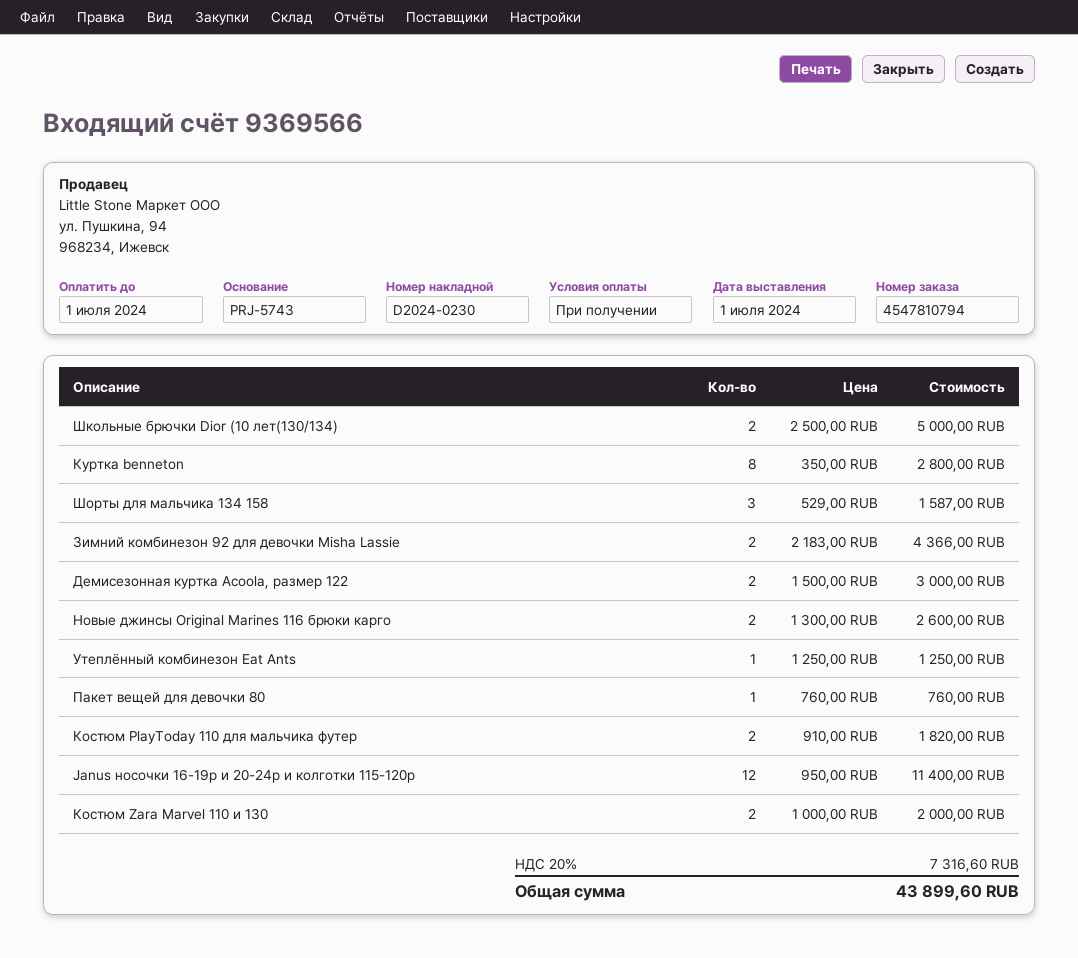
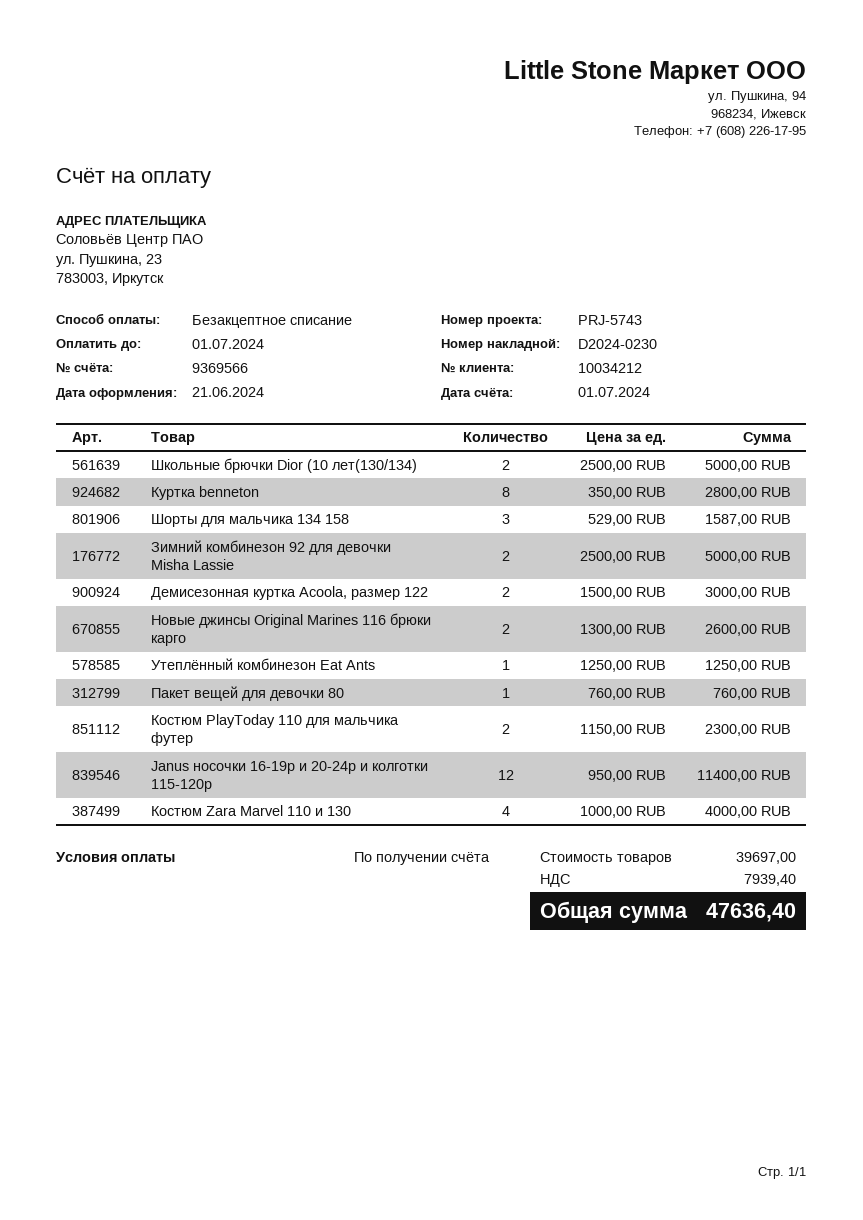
Зимний комбинезон 92 для девочки Misha Lassie: 2 x 2183.00 = 4366.00 -> 2 x 2500.00 = 5000.00
Костюм PlayToday 110 для мальчика футер: 2 x 910.00 = 1820.00 -> 2 x 1150.00 = 2300.00
Костюм Zara Marvel 110 и 130: 2 x 1000.00 = 2000.00 -> 4 x 1000.00 = 4000.00
tax: 7316.60 -> 7939.40
total: 43899.60 -> 47636.40

